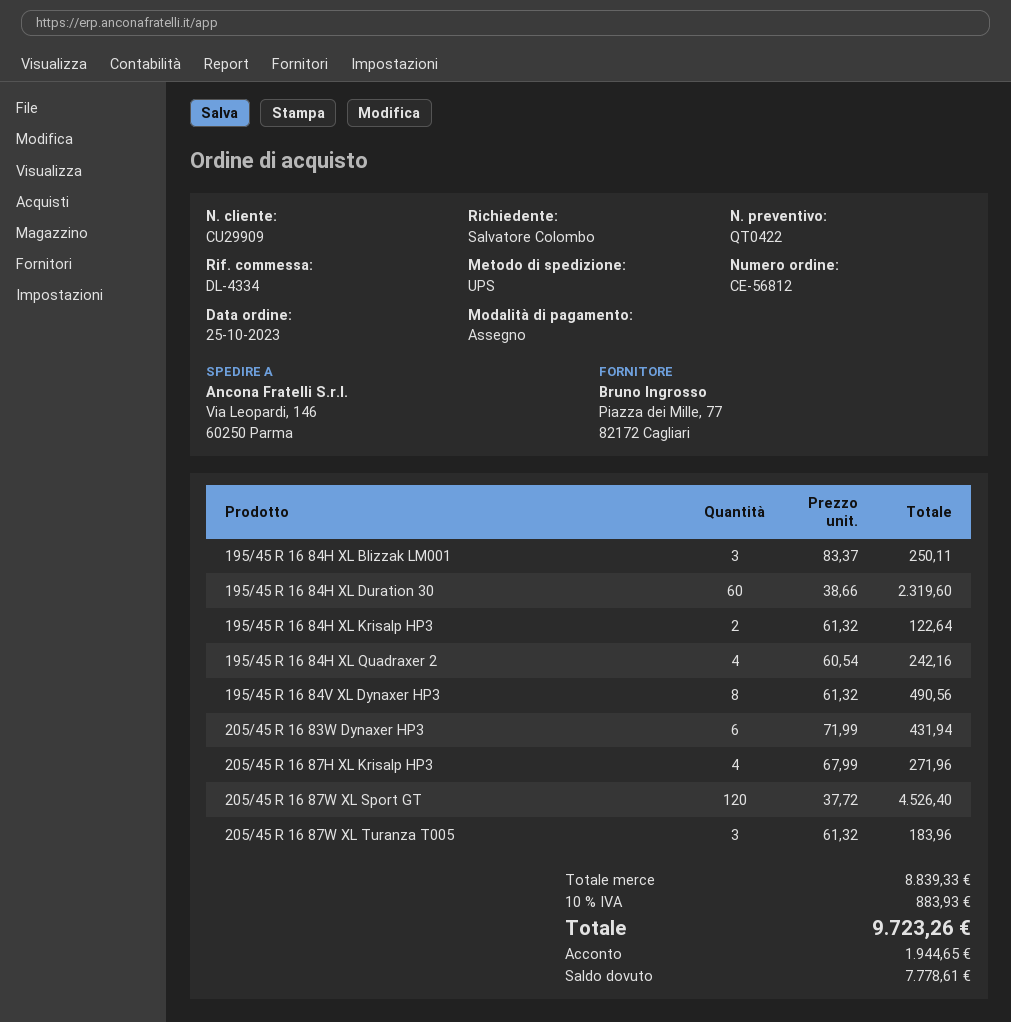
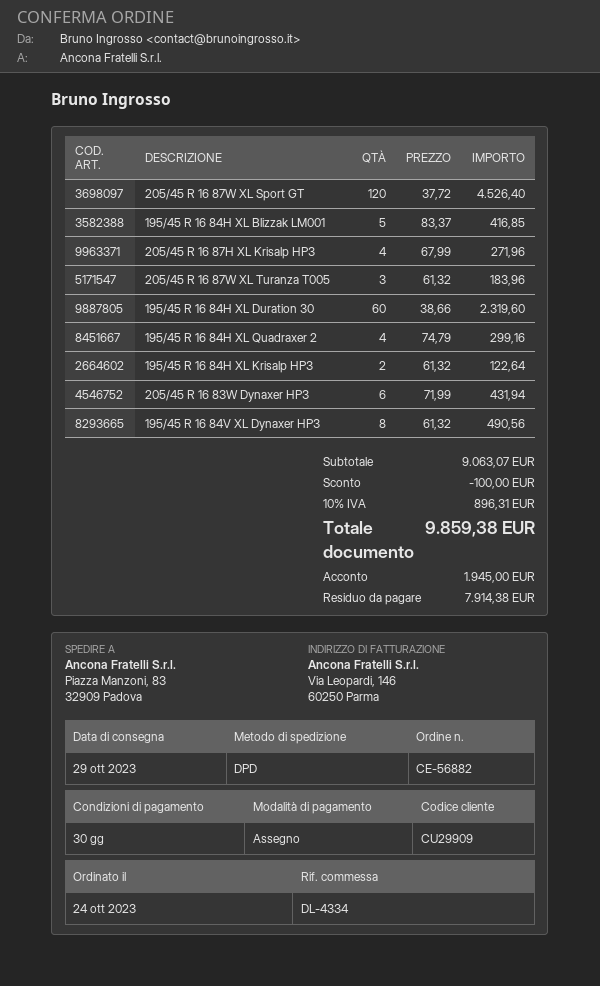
order number: CE-56812 -> CE-56882
order date: 2023-10-25 -> 2023-10-24
shipping method: UPS -> DPD
ship to: Via Leopardi, 146, 60250 Parma -> Piazza Manzoni, 83, 32909 Padova
195/45 R 16 84H XL Blizzak LM001: 3 x 83.37 = 250.11 -> 5 x 83.37 = 416.85
195/45 R 16 84H XL Quadraxer 2: 4 x 60.54 = 242.16 -> 4 x 74.79 = 299.16
subtotal: 8839.33 -> 9063.07
discount: none -> 100.00
tax: 10% = 883.93 -> 10% = 896.31
total: 9723.26 -> 9859.38
deposit: 1944.65 -> 1945.00
balance: 7778.61 -> 7914.38

